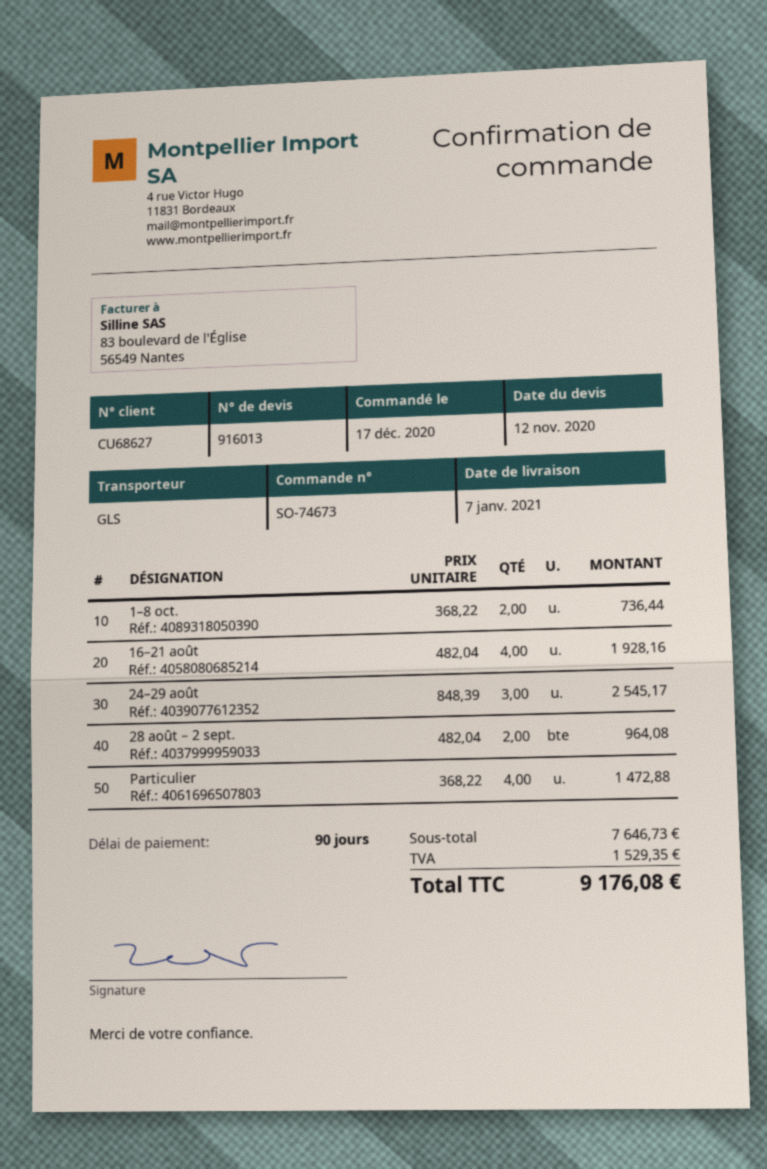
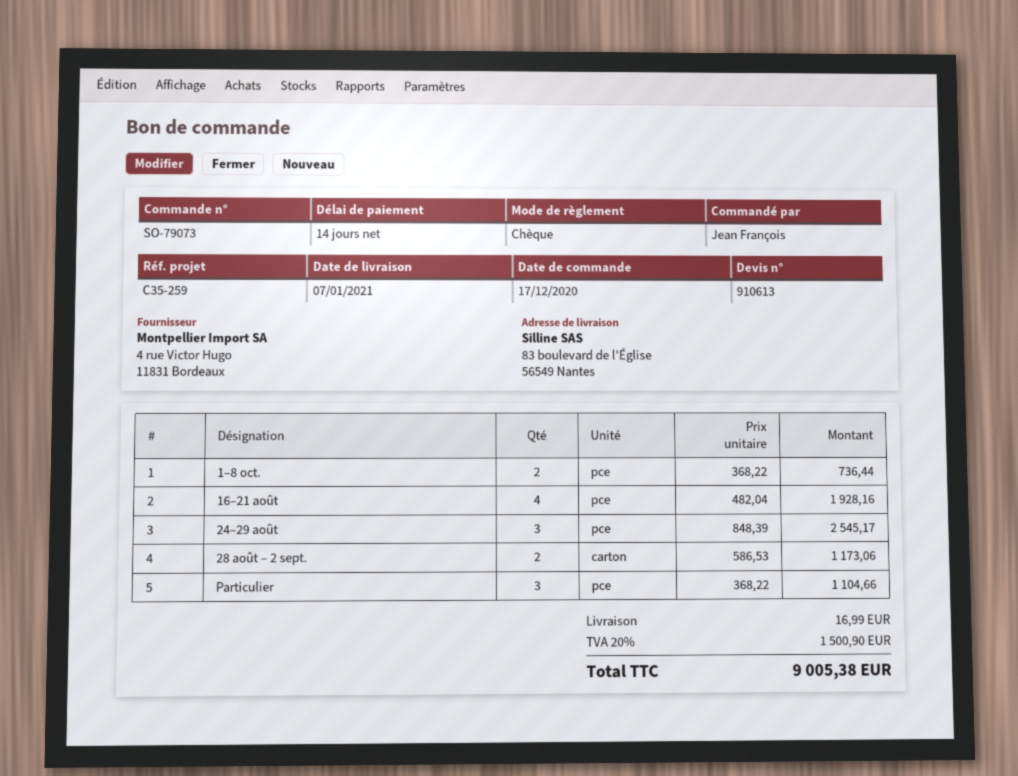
quote number: 916013 -> 910613
order number: SO-74673 -> SO-79073
payment terms: 90 days -> 14 days
28 août – 2 sept.: 2 x 482.04 = 964.08 -> 2 x 586.53 = 1173.06
Particulier: 4 x 368.22 = 1472.88 -> 3 x 368.22 = 1104.66
shipping: none -> 16.99
tax: 1529.35 -> 1500.90
total: 9176.08 -> 9005.38

